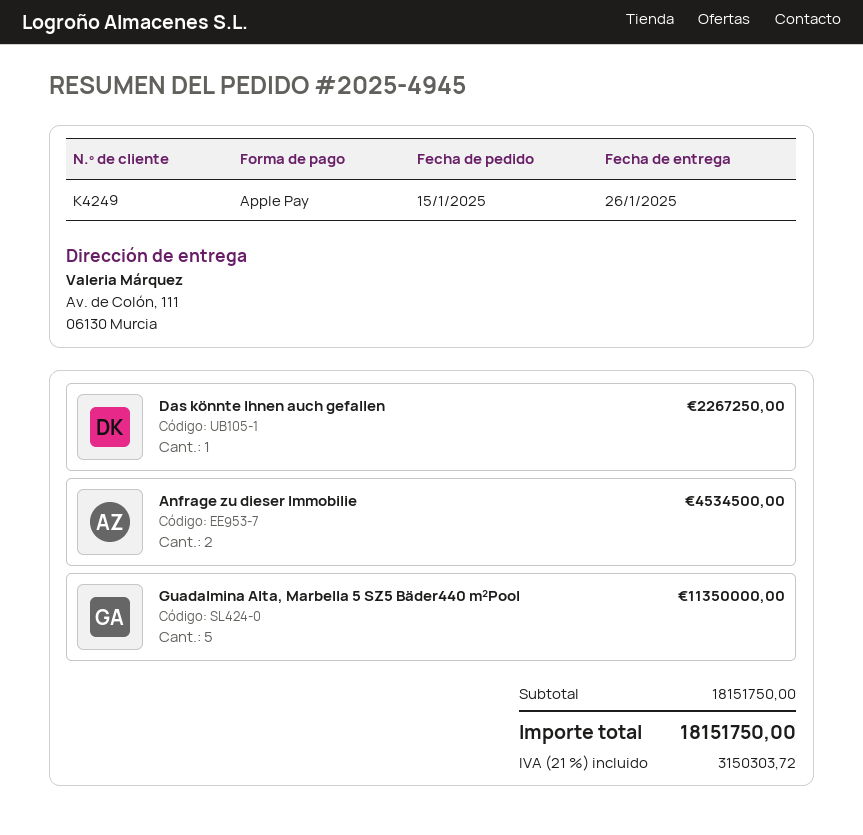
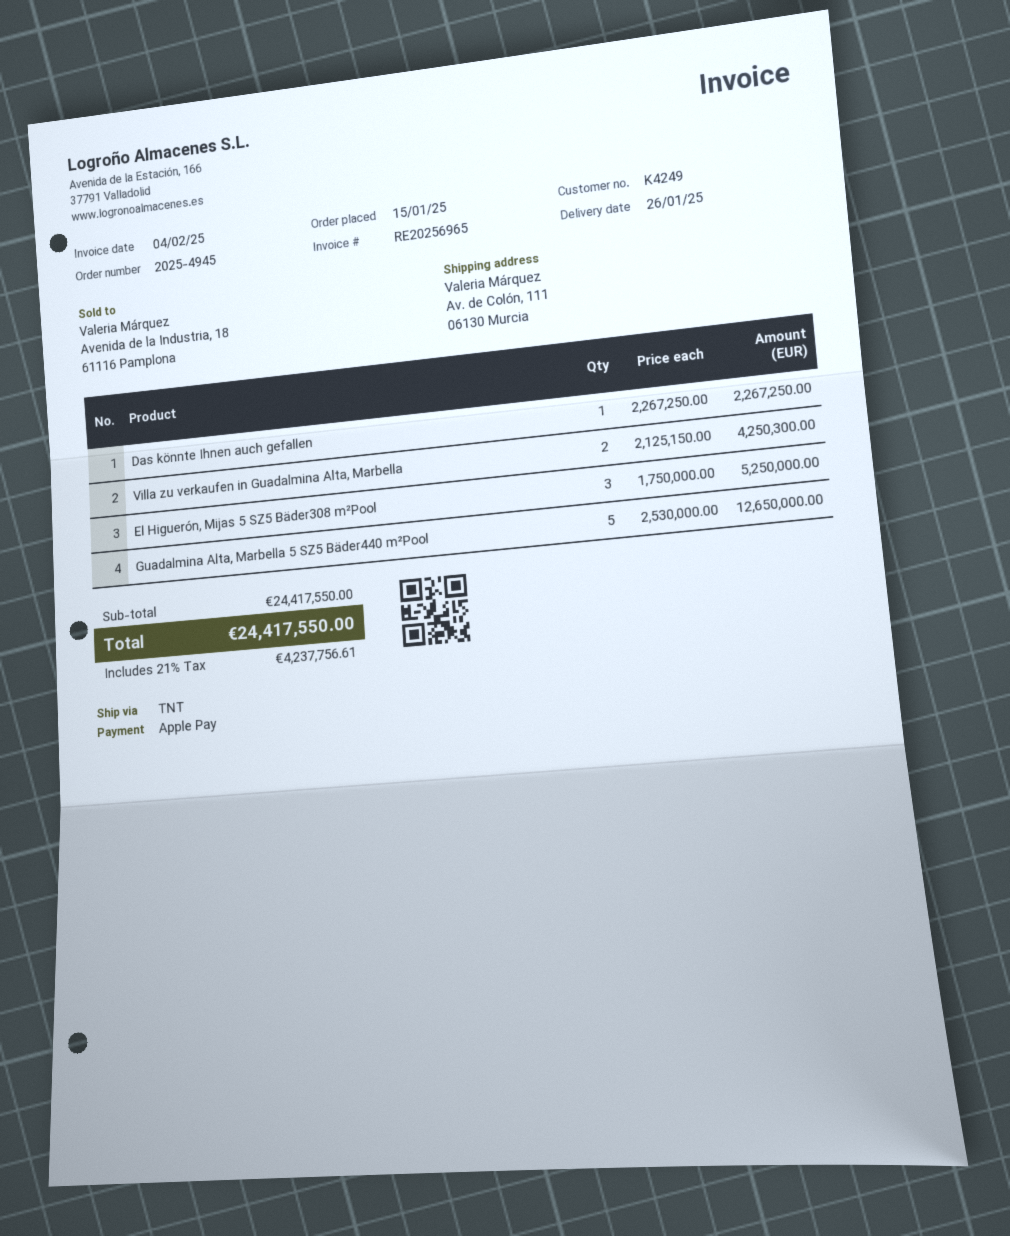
Anfrage zu dieser Immobilie: 2 for 4534500.00 -> none
Guadalmina Alta, Marbella 5 SZ5 Bäder440 m²Pool: 5 for 11350000.00 -> 5 for 12650000.00
Villa zu verkaufen in Guadalmina Alta, Marbella: none -> 2 for 4250300.00
El Higuerón, Mijas 5 SZ5 Bäder308 m²Pool: none -> 3 for 5250000.00
subtotal: 18151750.00 -> 24417550.00
tax: 21% = 3150303.72 -> 21% = 4237756.61
total: 18151750.00 -> 24417550.00

